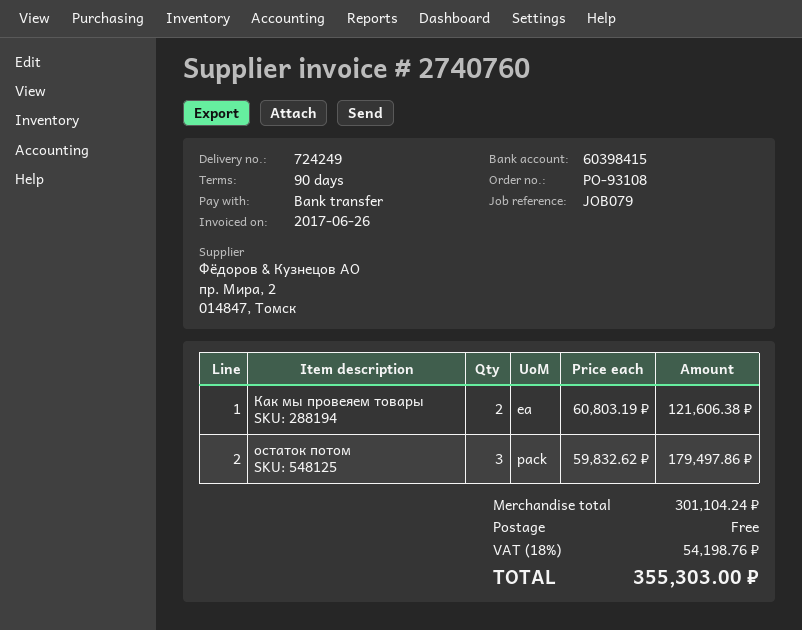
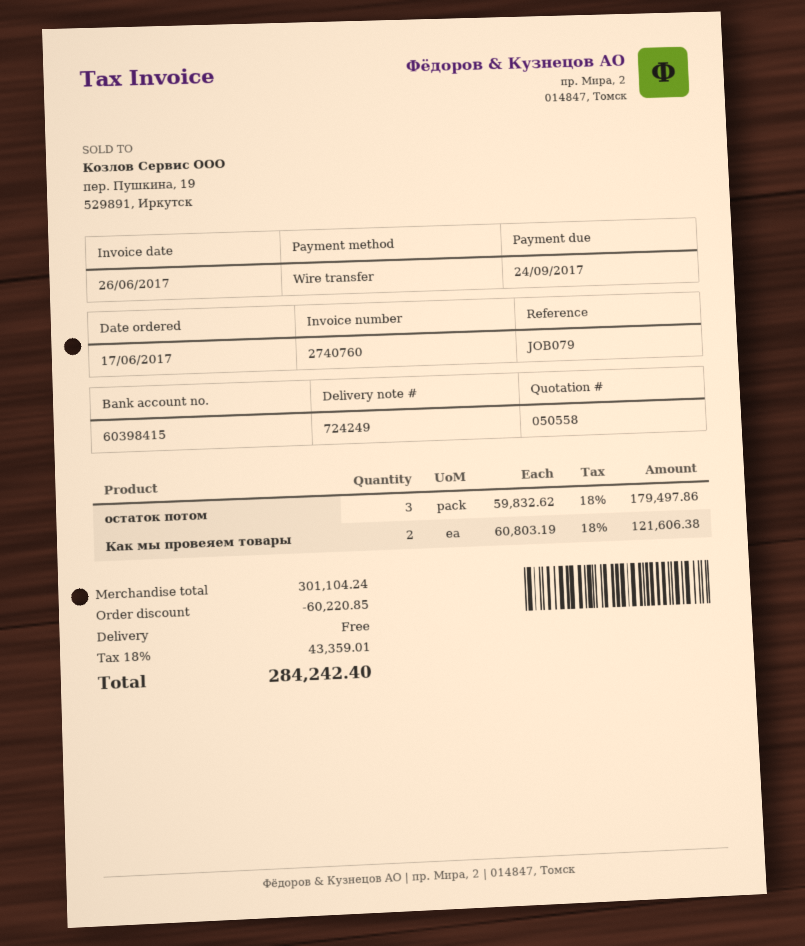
discount: none -> 60220.85
tax: 18% = 54198.76 -> 18% = 43359.01
total: 355303.00 -> 284242.40

